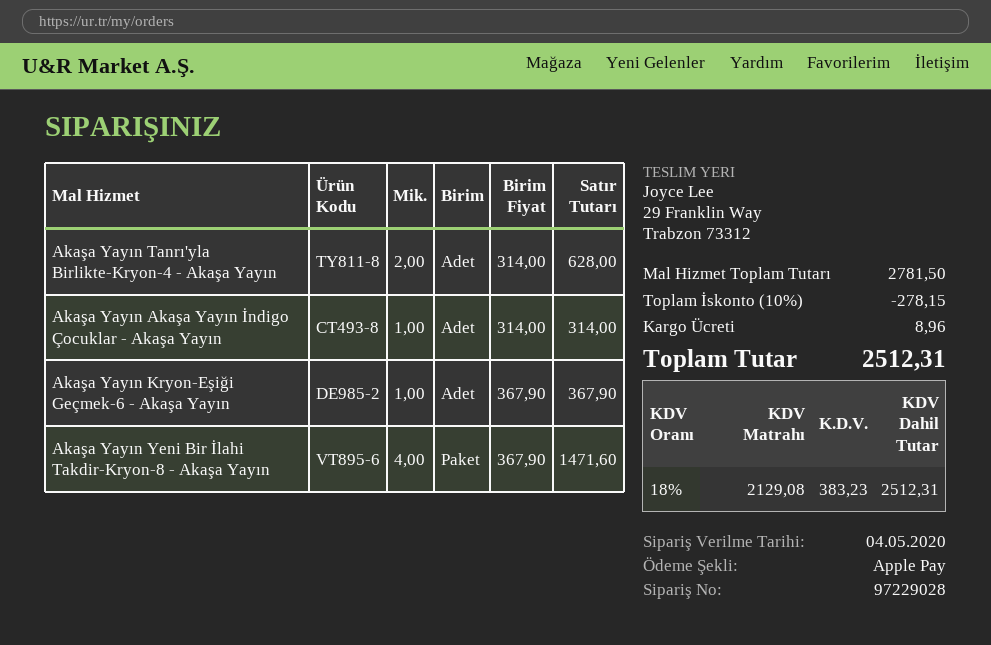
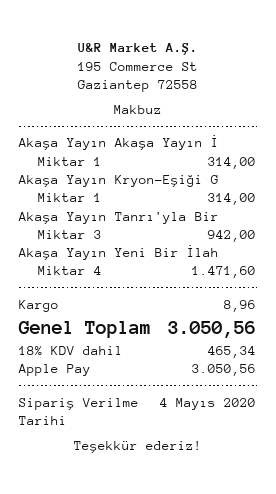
Akaşa Yayın Tanrı'yla Birlikte-Kryon-4 - Akaşa Yayın: 2 for 628.00 -> 3 for 942.00
Akaşa Yayın Kryon-Eşiği Geçmek-6 - Akaşa Yayın: 1 for 367.90 -> 1 for 314.00
discount: 10% = 278.15 -> none
tax: 18% = 383.23 -> 18% = 465.34
total: 2512.31 -> 3050.56

